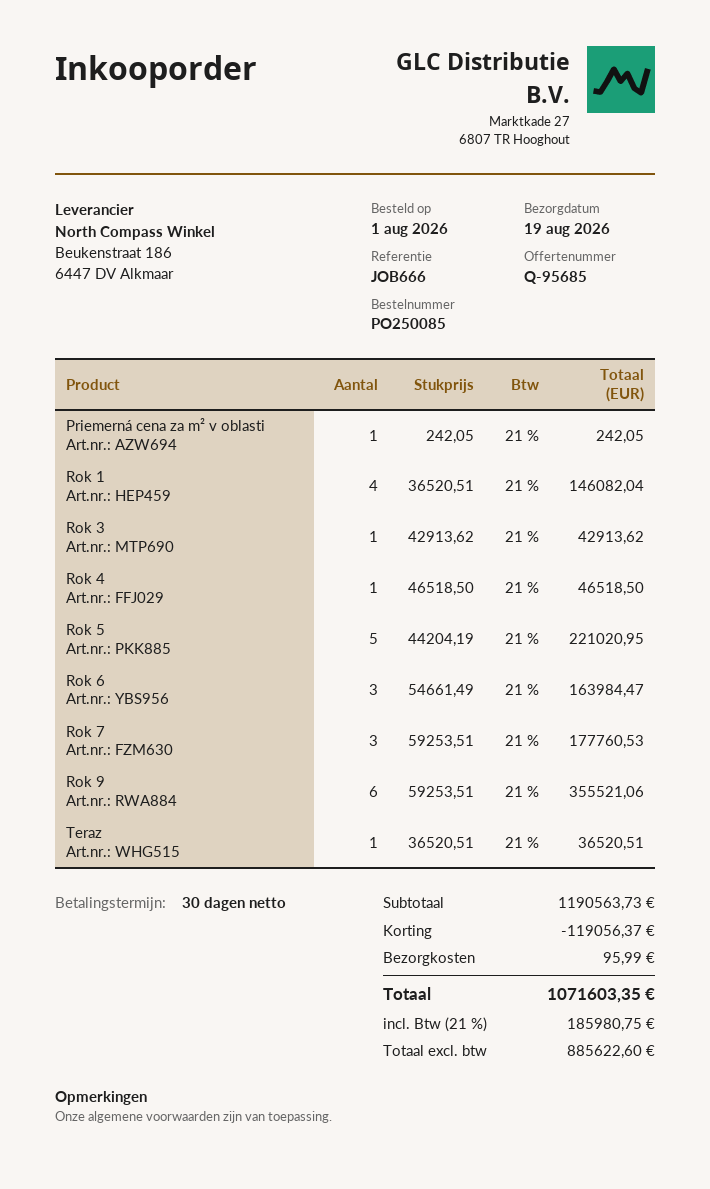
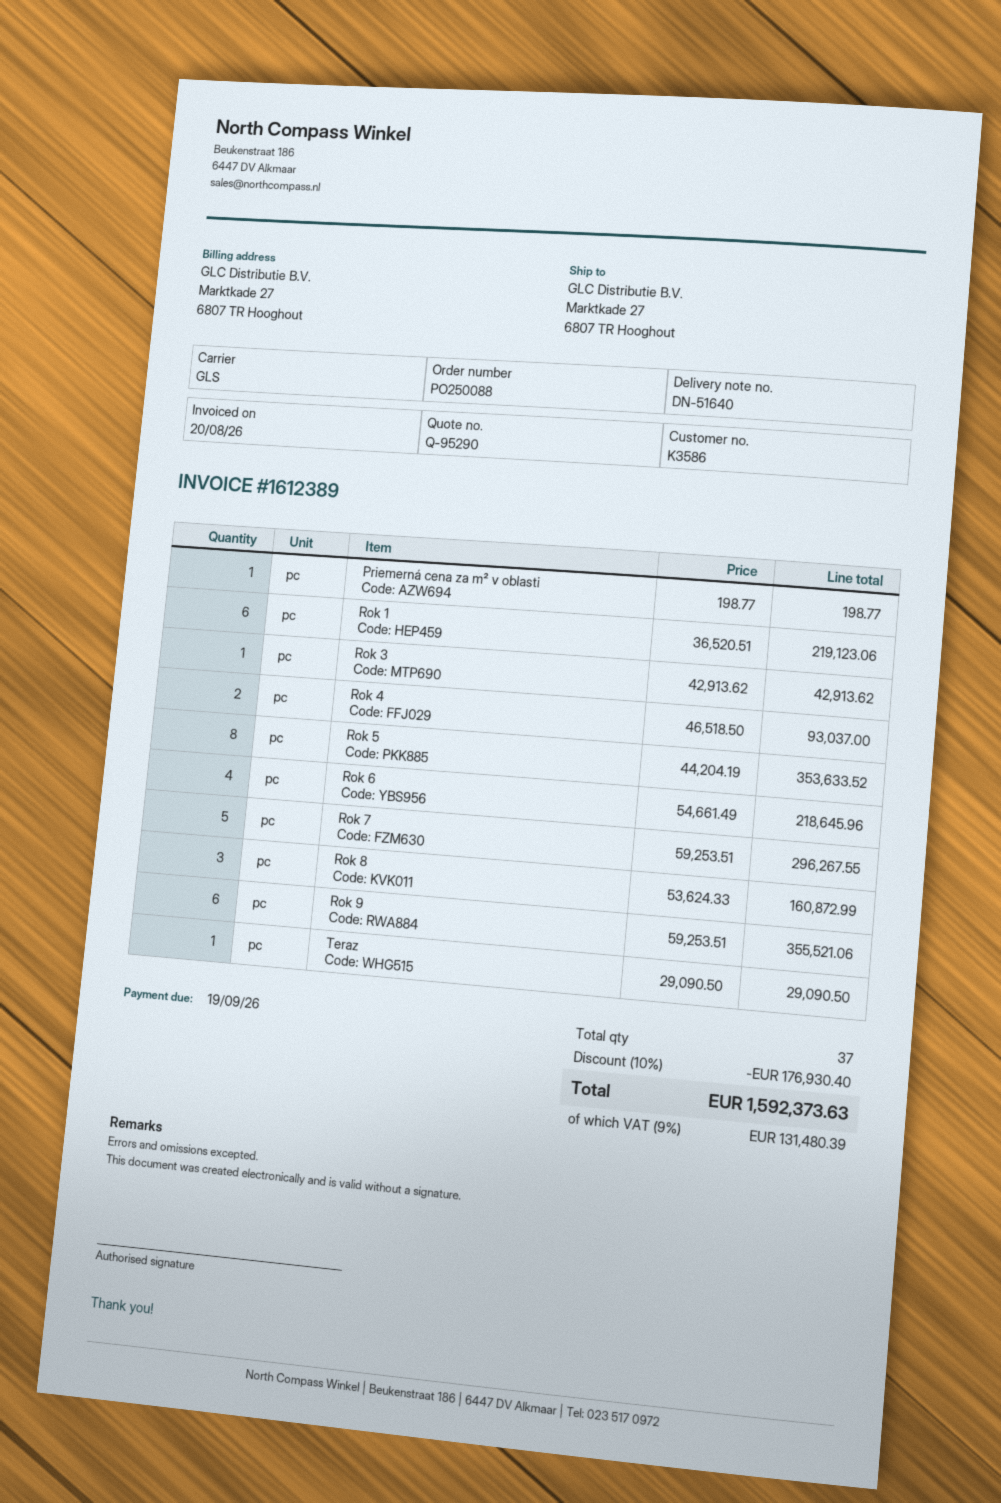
quote number: Q-95685 -> Q-95290
order number: PO250085 -> PO250088
Priemerná cena za m² v oblasti: 1 x 242.05 = 242.05 -> 1 x 198.77 = 198.77
Rok 1: 4 x 36520.51 = 146082.04 -> 6 x 36520.51 = 219123.06
Rok 4: 1 x 46518.50 = 46518.50 -> 2 x 46518.50 = 93037.00
Rok 5: 5 x 44204.19 = 221020.95 -> 8 x 44204.19 = 353633.52
Rok 6: 3 x 54661.49 = 163984.47 -> 4 x 54661.49 = 218645.96
Rok 7: 3 x 59253.51 = 177760.53 -> 5 x 59253.51 = 296267.55
Teraz: 1 x 36520.51 = 36520.51 -> 1 x 29090.50 = 29090.50
Rok 8: none -> 3 x 53624.33 = 160872.99
discount: 119056.37 -> 176930.40
shipping: 95.99 -> none
tax: 21% = 185980.75 -> 9% = 131480.39
total: 1071603.35 -> 1592373.63

